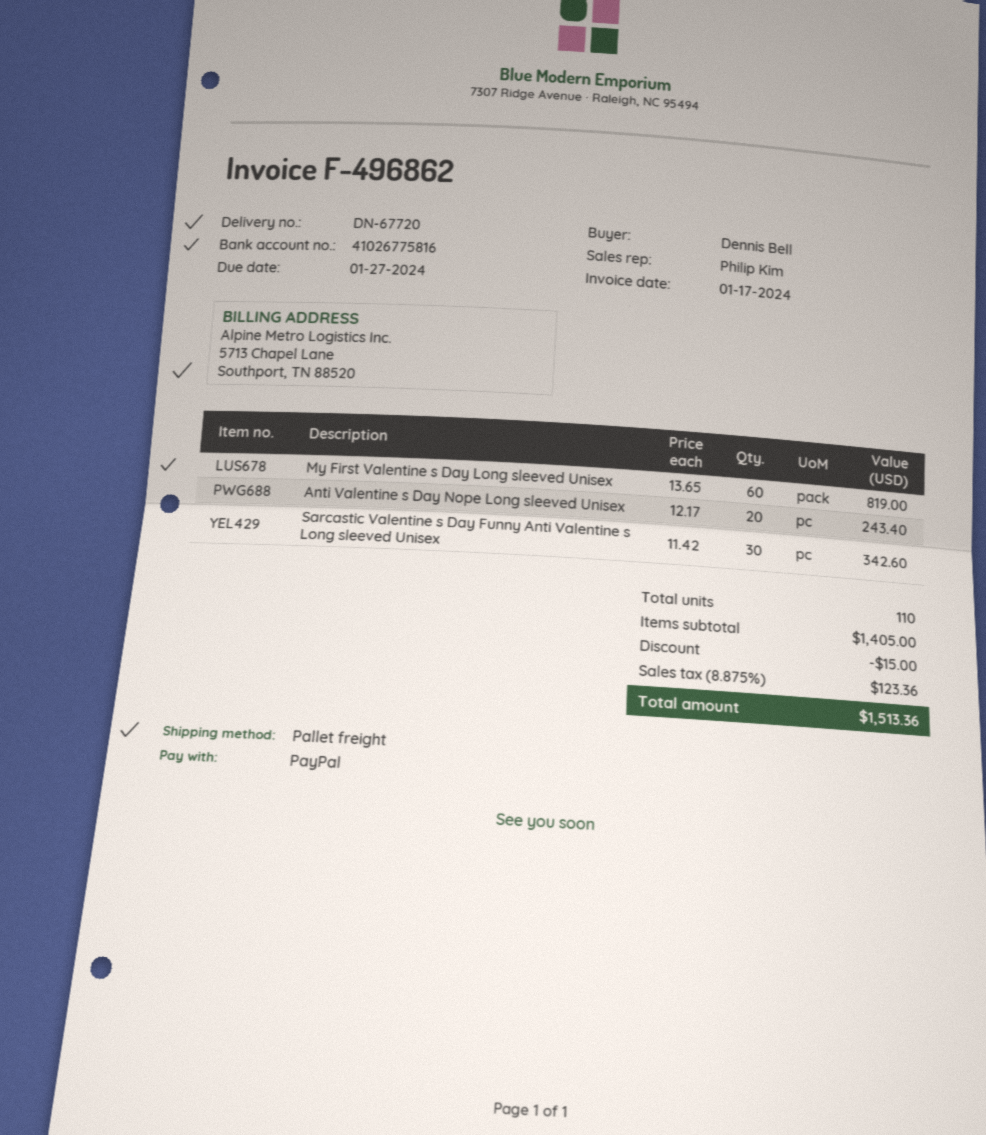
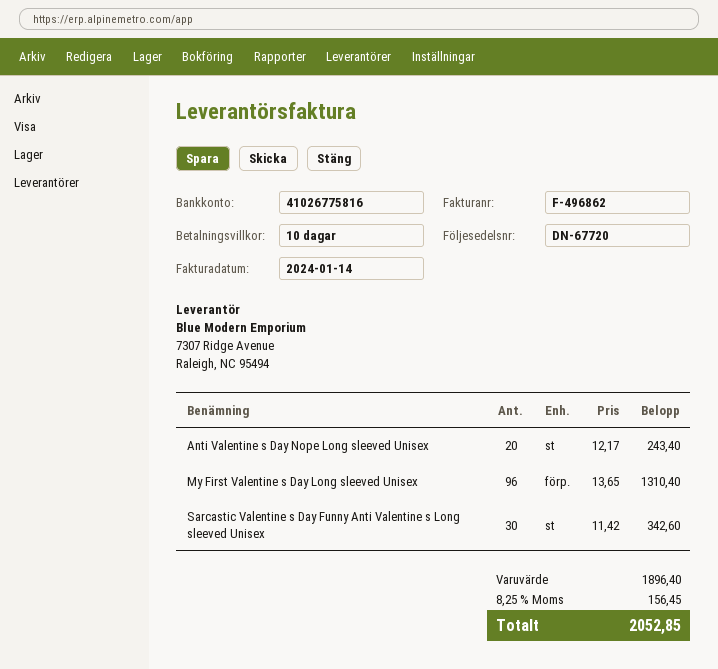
invoice date: 2024-01-17 -> 2024-01-14
My First Valentine s Day Long sleeved Unisex: 60 x 13.65 = 819.00 -> 96 x 13.65 = 1310.40
subtotal: 1405.00 -> 1896.40
discount: 15.00 -> none
tax: 8.875% = 123.36 -> 8.25% = 156.45
total: 1513.36 -> 2052.85

